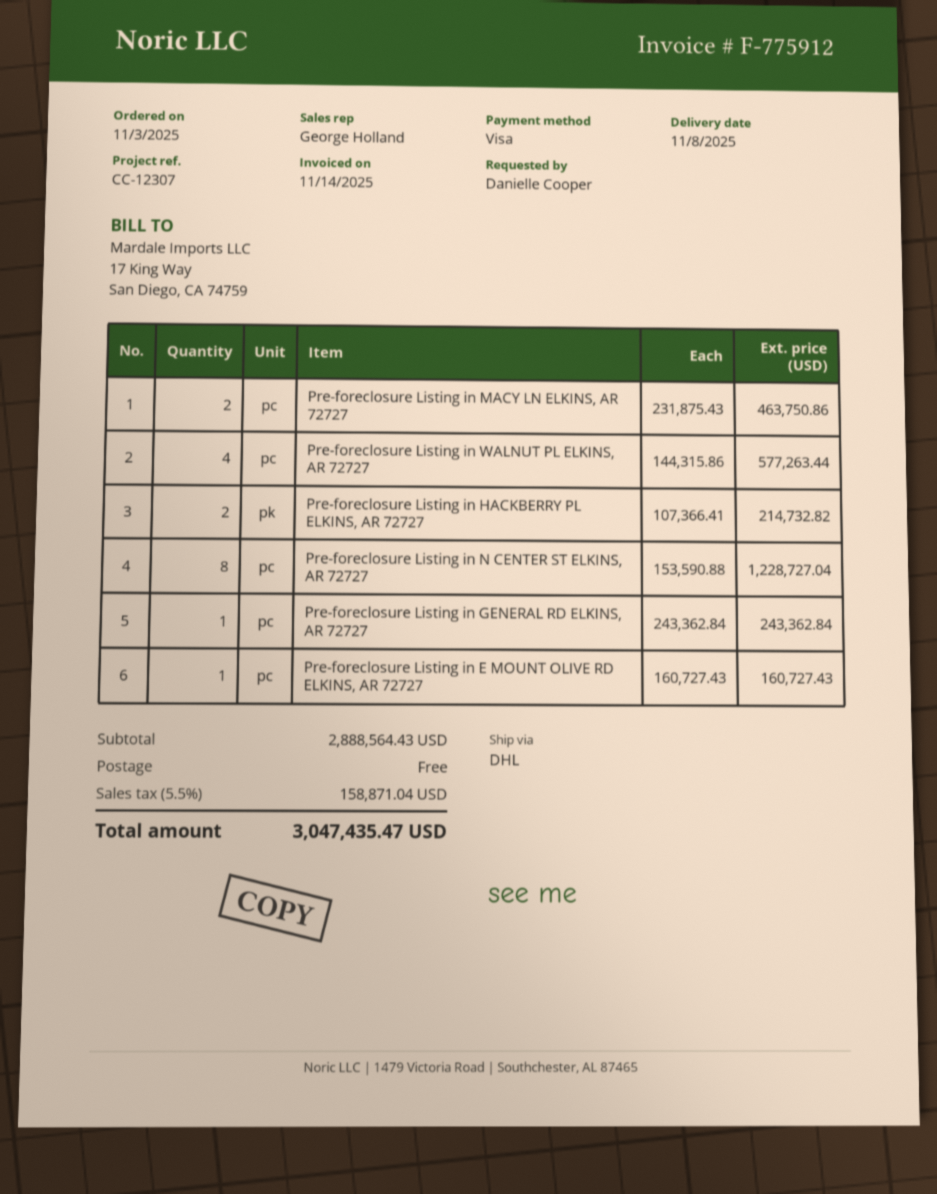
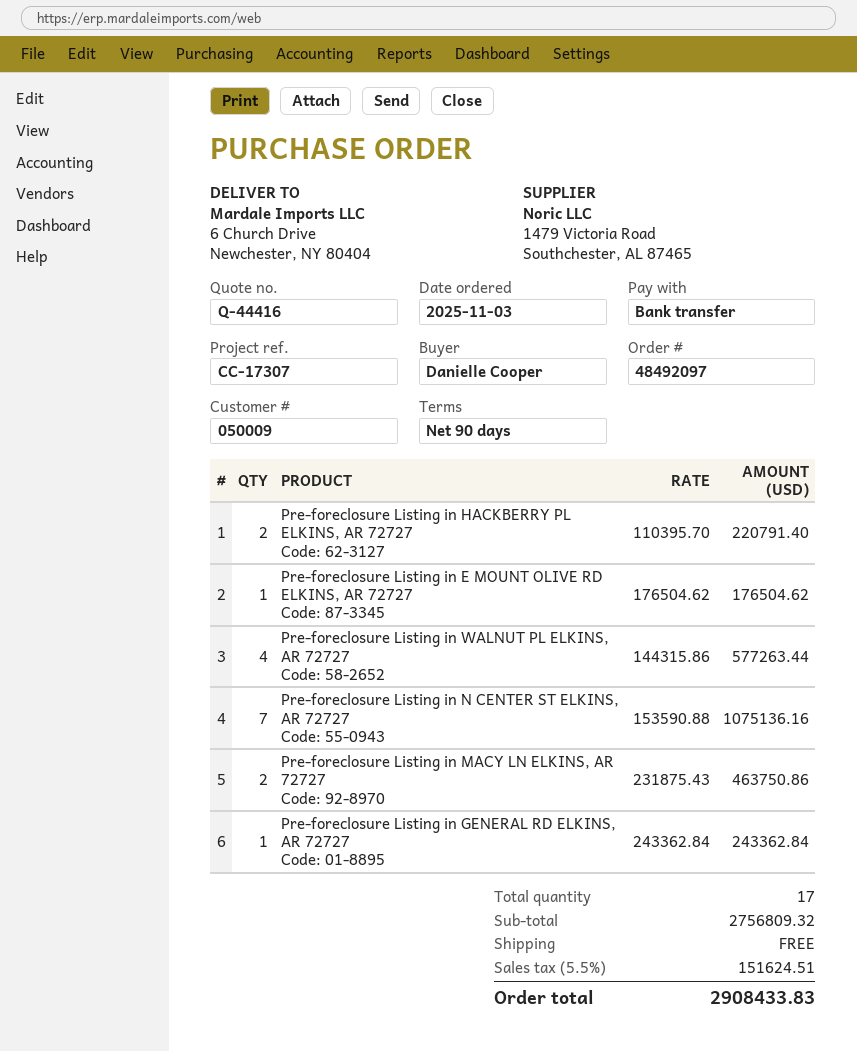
reference: CC-12307 -> CC-17307
payment method: Visa -> bank transfer
Pre-foreclosure Listing in HACKBERRY PL ELKINS, AR 72727: 2 x 107366.41 = 214732.82 -> 2 x 110395.70 = 220791.40
Pre-foreclosure Listing in N CENTER ST ELKINS, AR 72727: 8 x 153590.88 = 1228727.04 -> 7 x 153590.88 = 1075136.16
Pre-foreclosure Listing in E MOUNT OLIVE RD ELKINS, AR 72727: 1 x 160727.43 = 160727.43 -> 1 x 176504.62 = 176504.62
subtotal: 2888564.43 -> 2756809.32
tax: 5.5% = 158871.04 -> 5.5% = 151624.51
total: 3047435.47 -> 2908433.83

